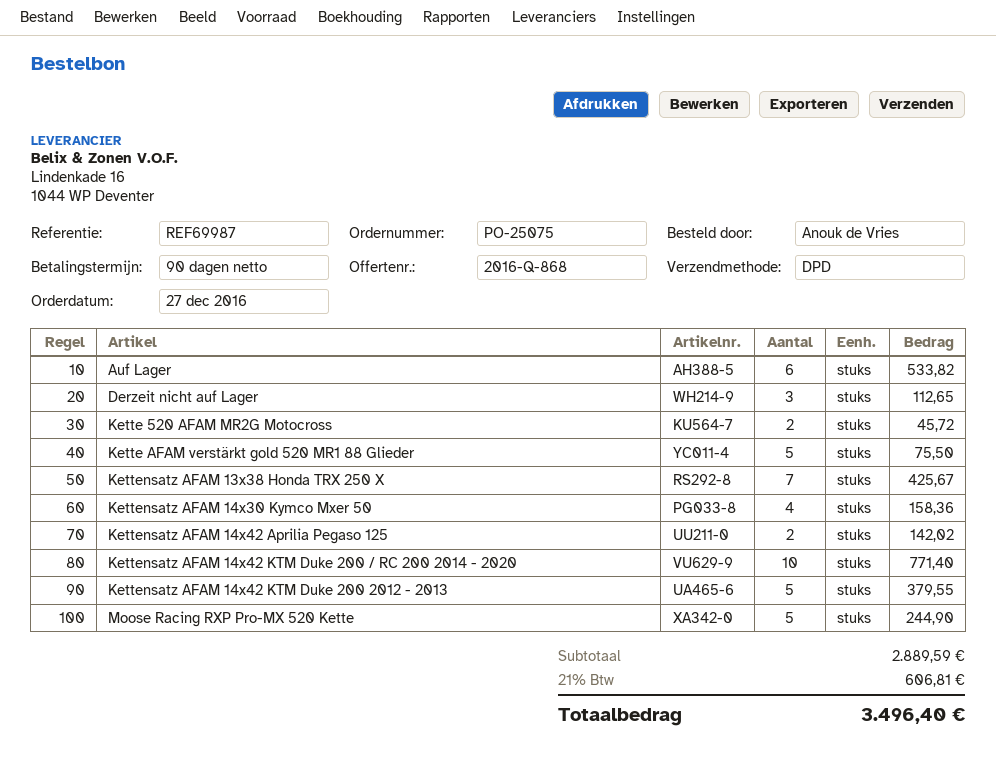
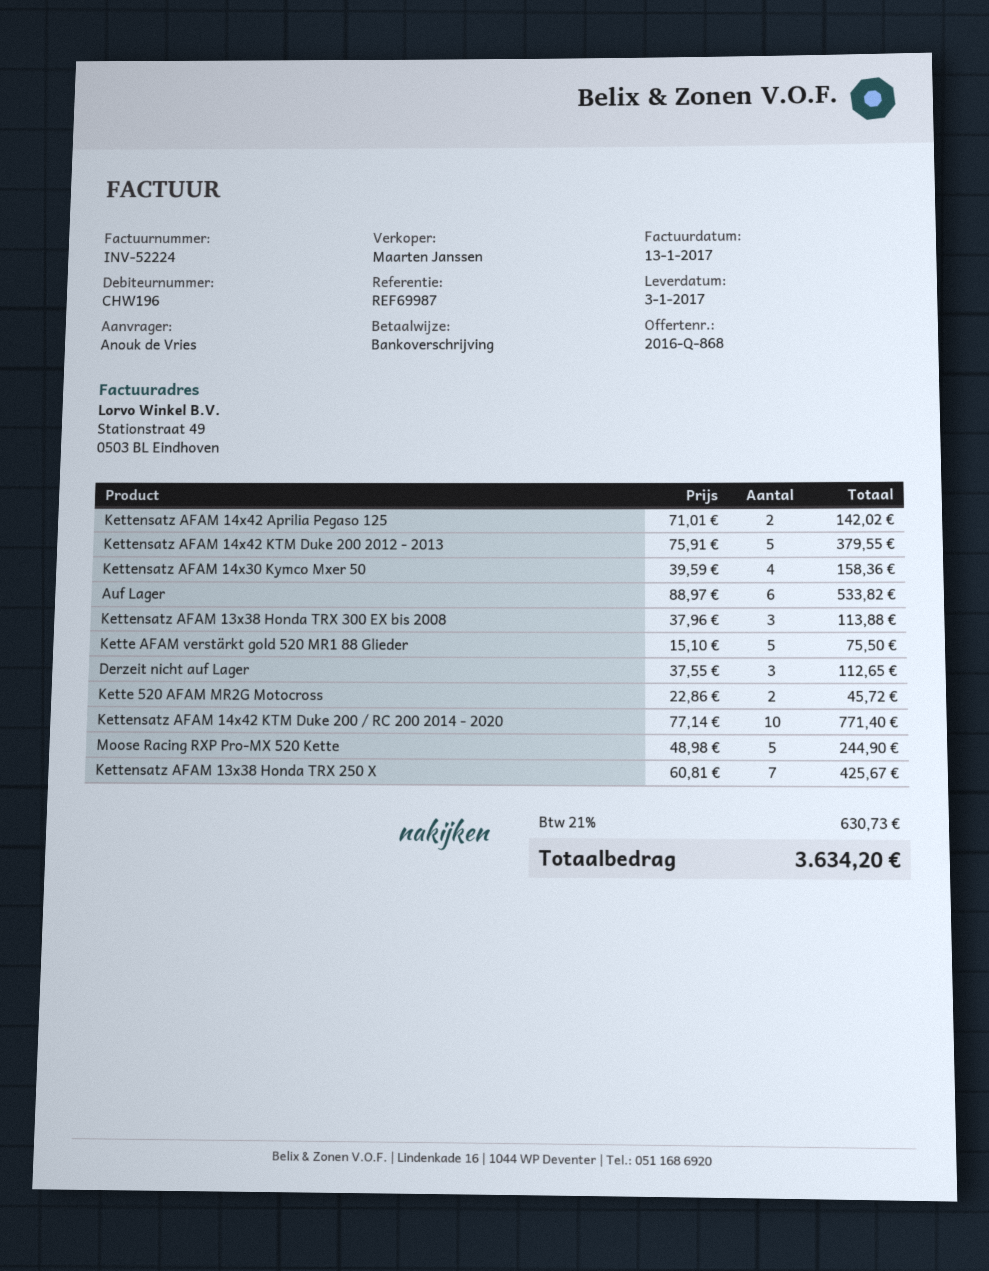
Kettensatz AFAM 13x38 Honda TRX 300 EX bis 2008: none -> 3 for 113.88
tax: 21% = 606.81 -> 21% = 630.73
total: 3496.40 -> 3634.20

